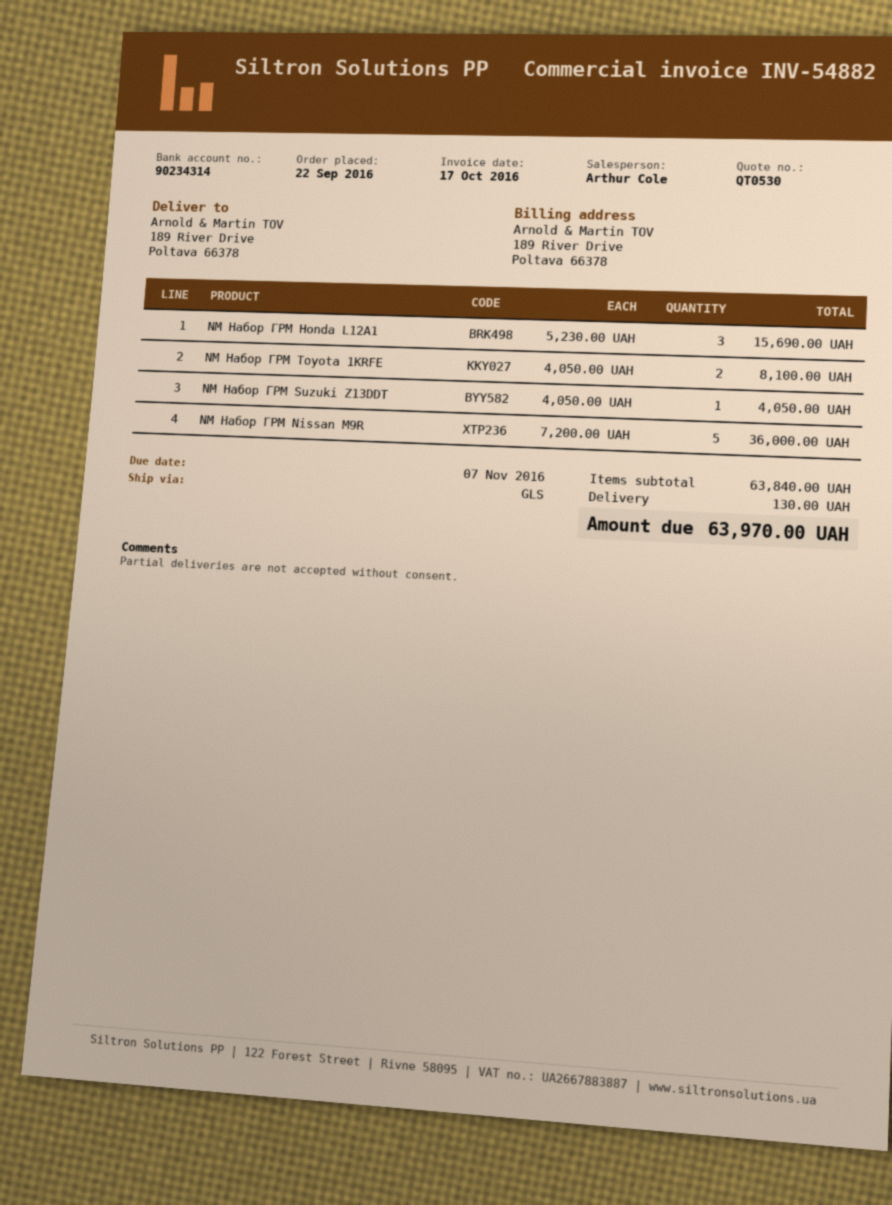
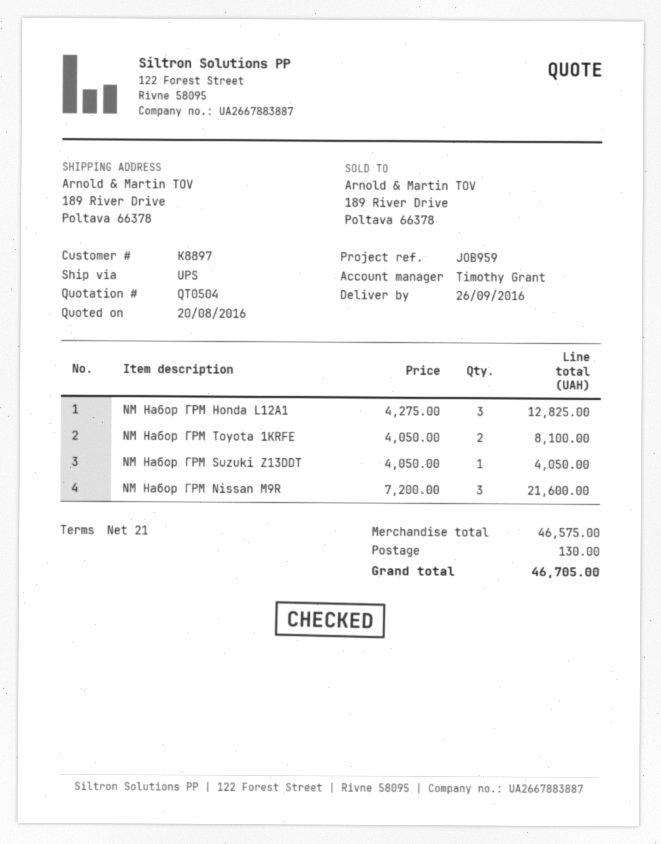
quote number: QT0530 -> QT0504
sales rep: Arthur Cole -> Timothy Grant
shipping method: GLS -> UPS
NM Набор ГРМ Honda L12A1: 3 x 5230.00 = 15690.00 -> 3 x 4275.00 = 12825.00
NM Набор ГРМ Nissan M9R: 5 x 7200.00 = 36000.00 -> 3 x 7200.00 = 21600.00
subtotal: 63840.00 -> 46575.00
total: 63970.00 -> 46705.00

